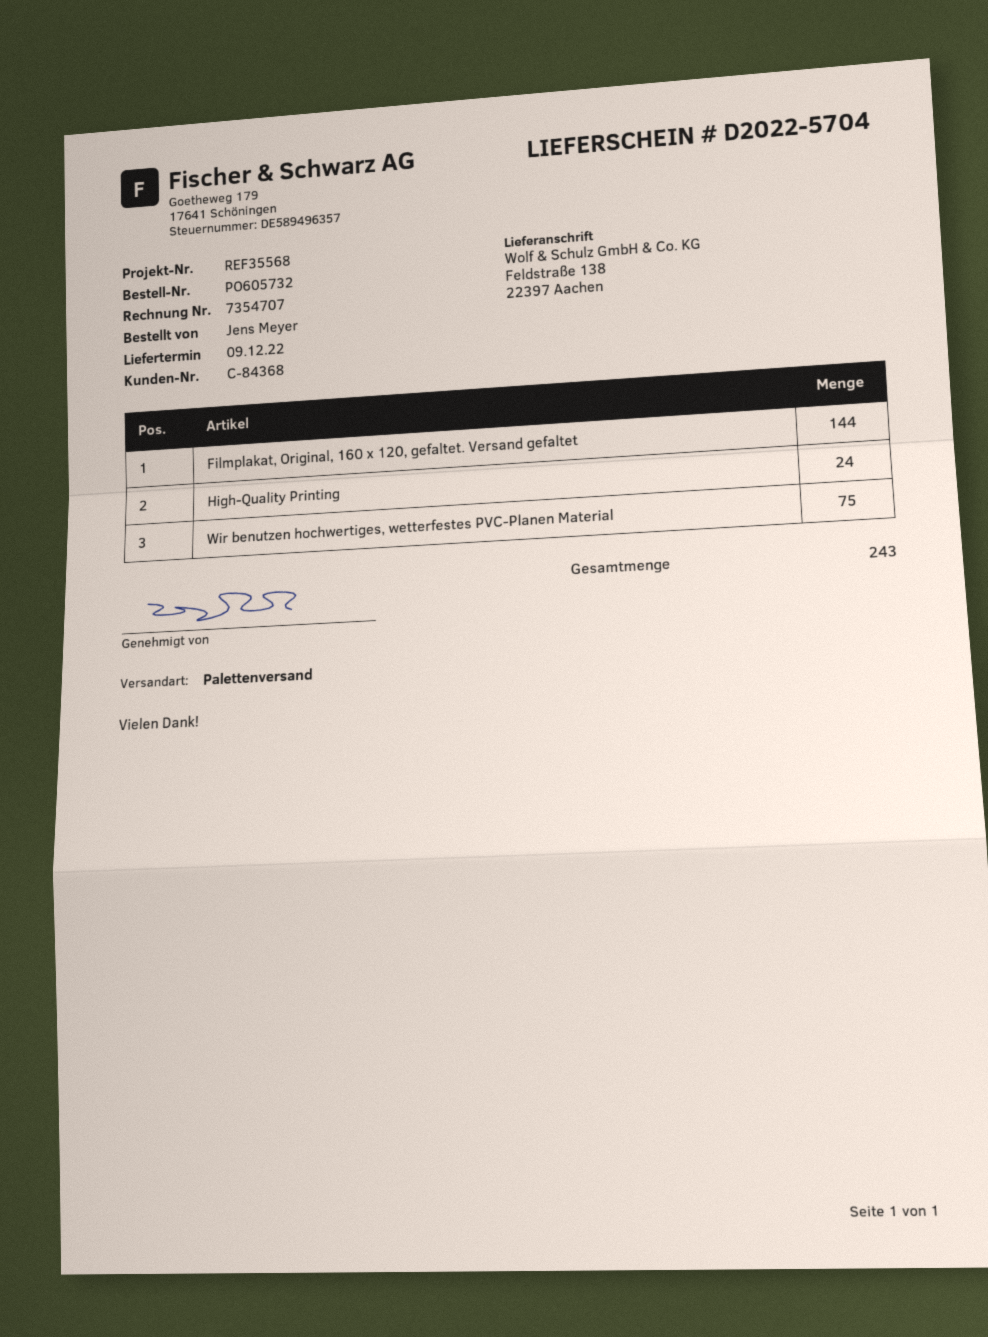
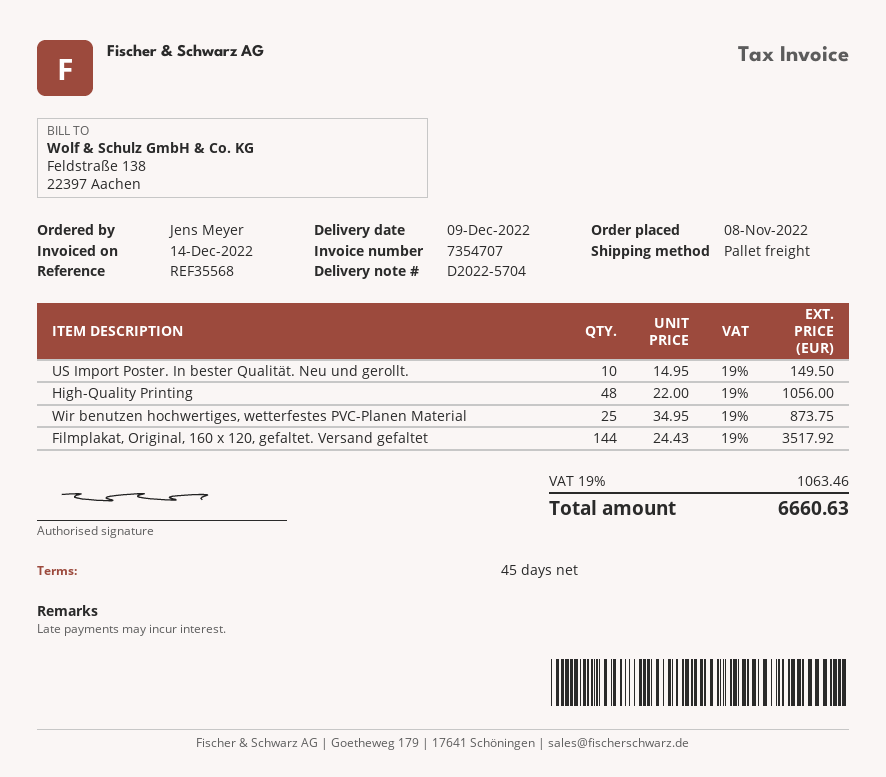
High-Quality Printing: 24 -> 48
Wir benutzen hochwertiges, wetterfestes PVC-Planen Material: 75 -> 25
US Import Poster. In bester Qualität. Neu und gerollt.: none -> 10

